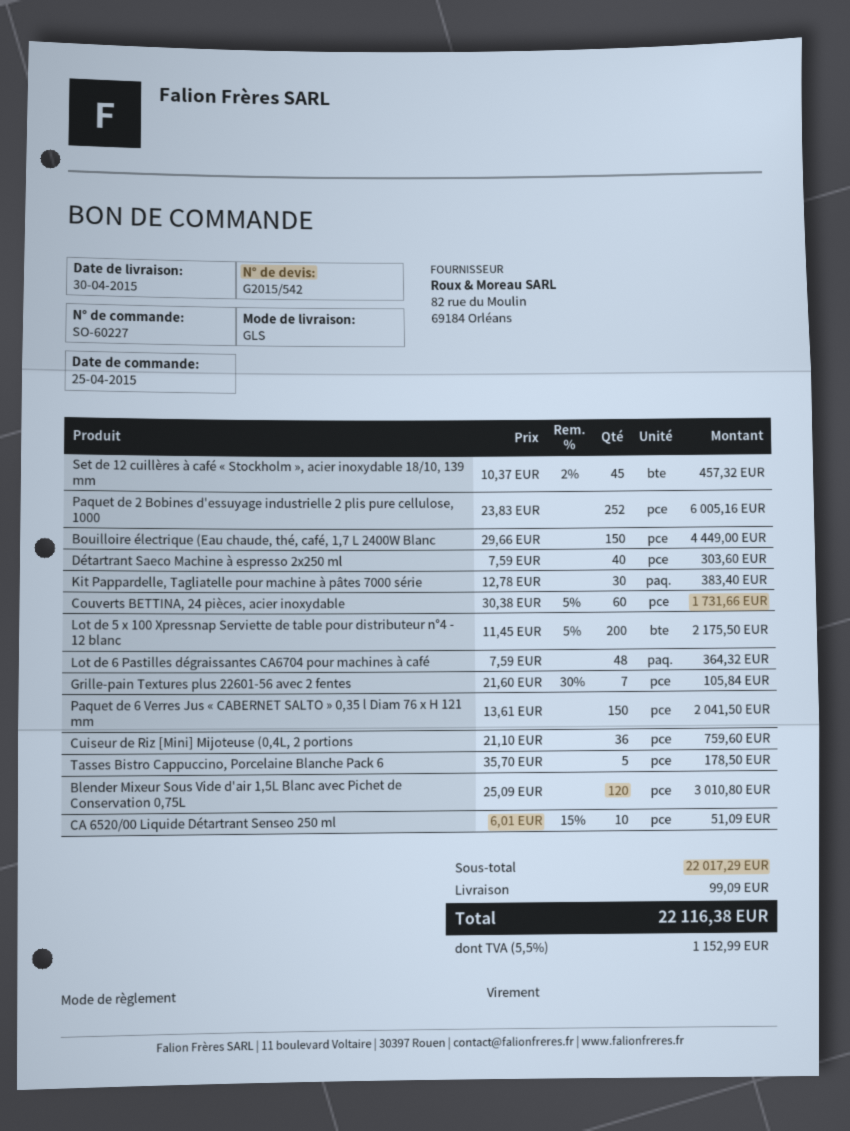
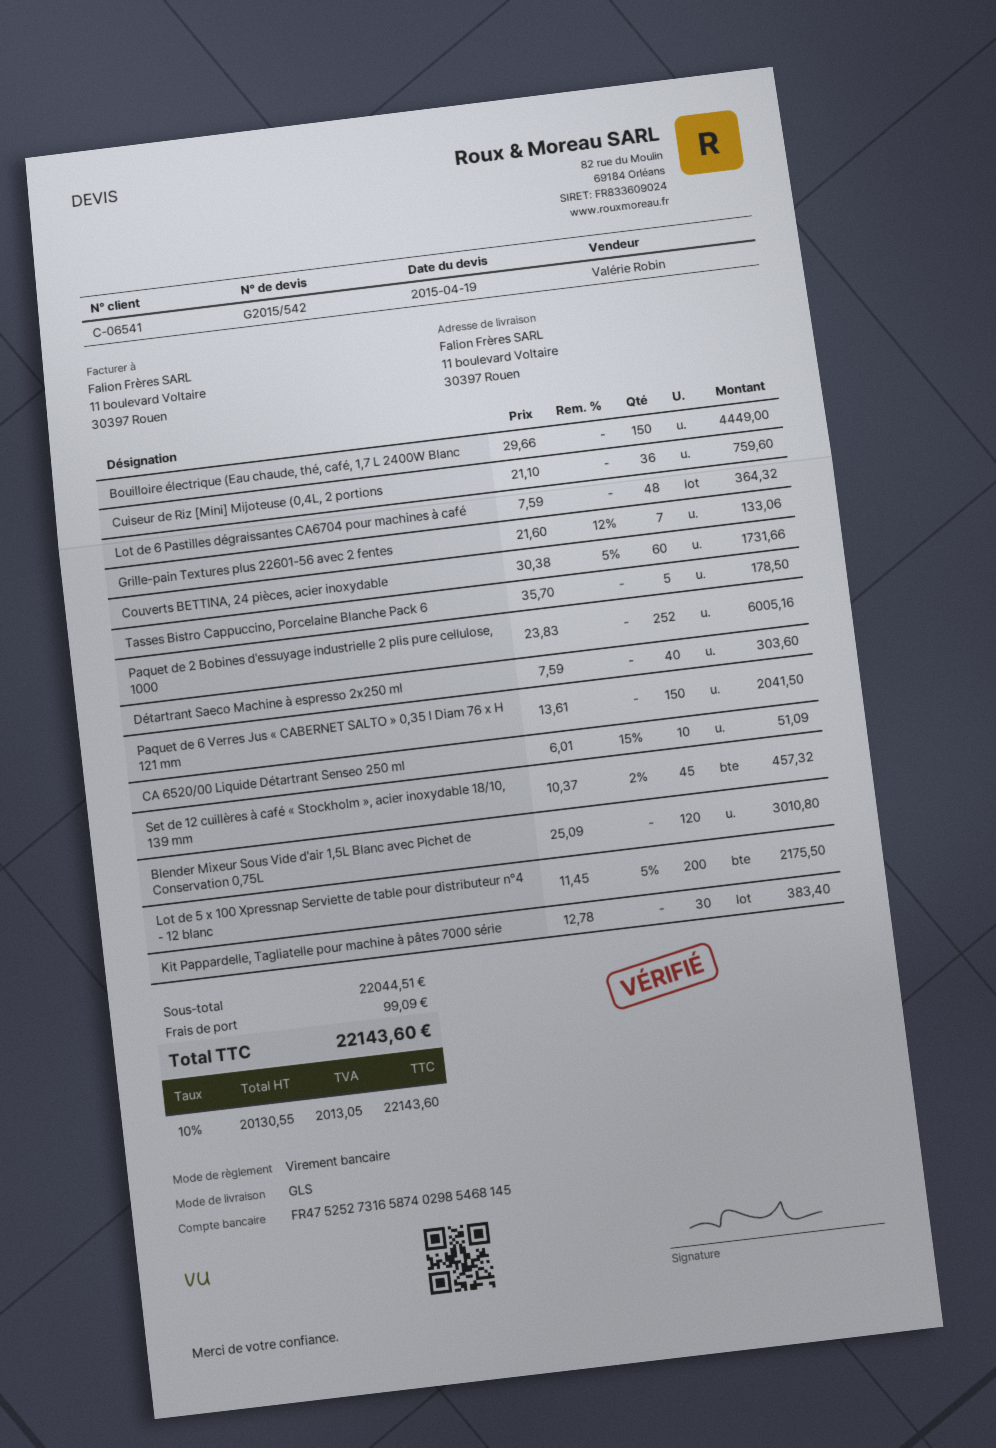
Grille-pain Textures plus 22601-56 avec 2 fentes: 7 x 21.60 - 30% = 105.84 -> 7 x 21.60 - 12% = 133.06
subtotal: 22017.29 -> 22044.51
tax: 5.5% = 1152.99 -> 10% = 2013.05
total: 22116.38 -> 22143.60

